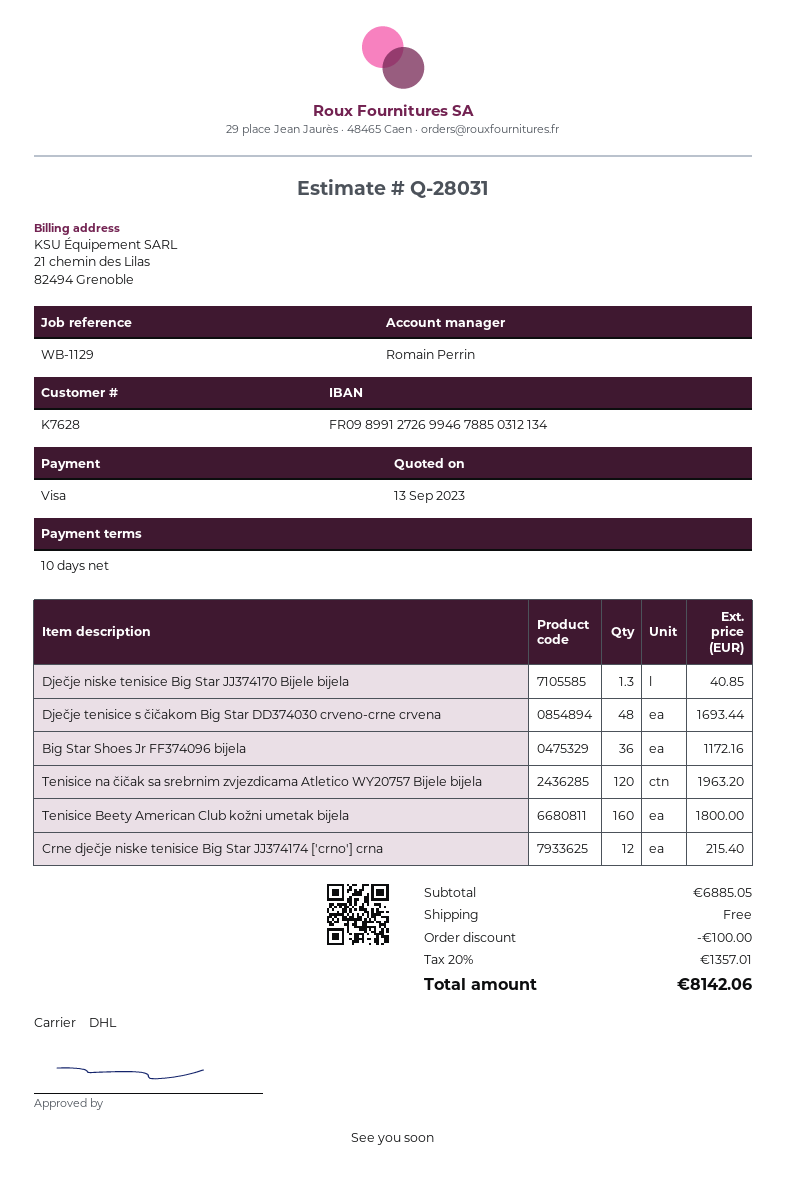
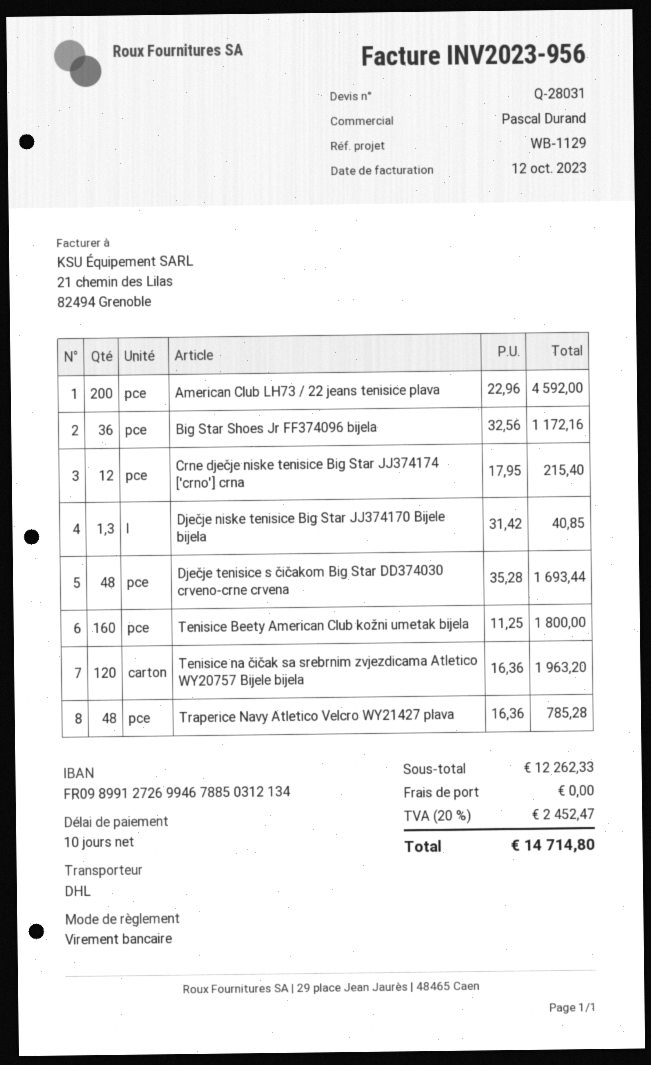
sales rep: Romain Perrin -> Pascal Durand
payment method: Visa -> bank transfer
American Club LH73 / 22 jeans tenisice plava: none -> 200 for 4592.00
Traperice Navy Atletico Velcro WY21427 plava: none -> 48 for 785.28
subtotal: 6885.05 -> 12262.33
discount: 100.00 -> none
tax: 20% = 1357.01 -> 20% = 2452.47
total: 8142.06 -> 14714.80

